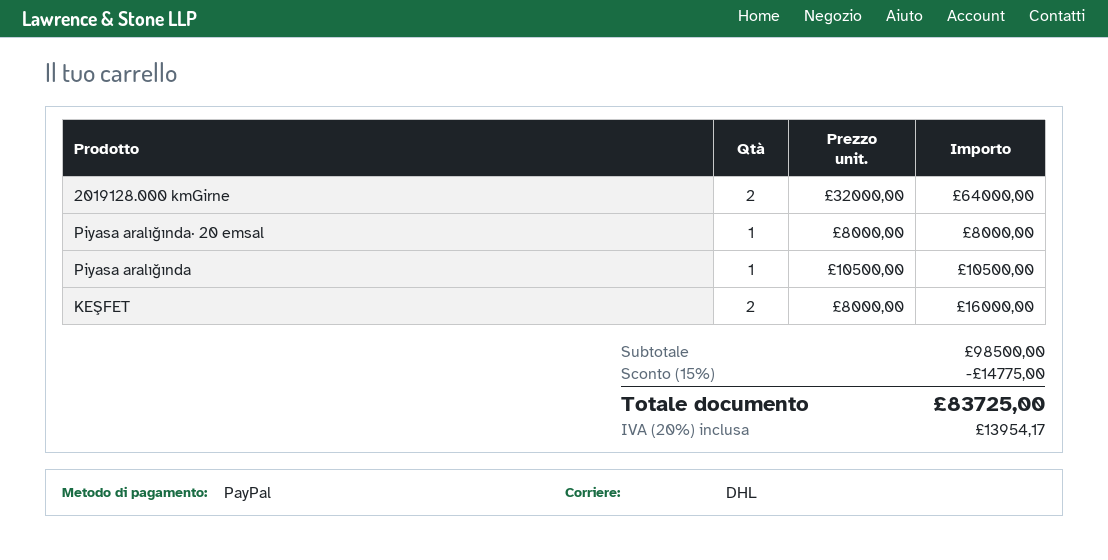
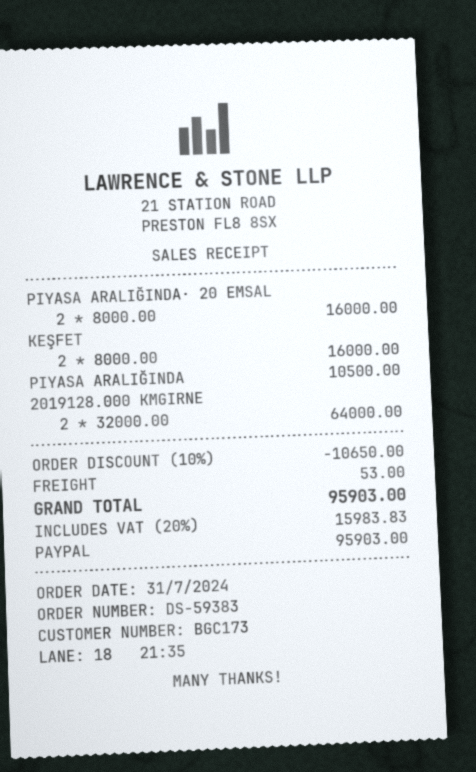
Piyasa aralığında· 20 emsal: 1 x 8000.00 = 8000.00 -> 2 x 8000.00 = 16000.00
discount: 15% = 14775.00 -> 10% = 10650.00
shipping: none -> 53.00
tax: 20% = 13954.17 -> 20% = 15983.83
total: 83725.00 -> 95903.00

